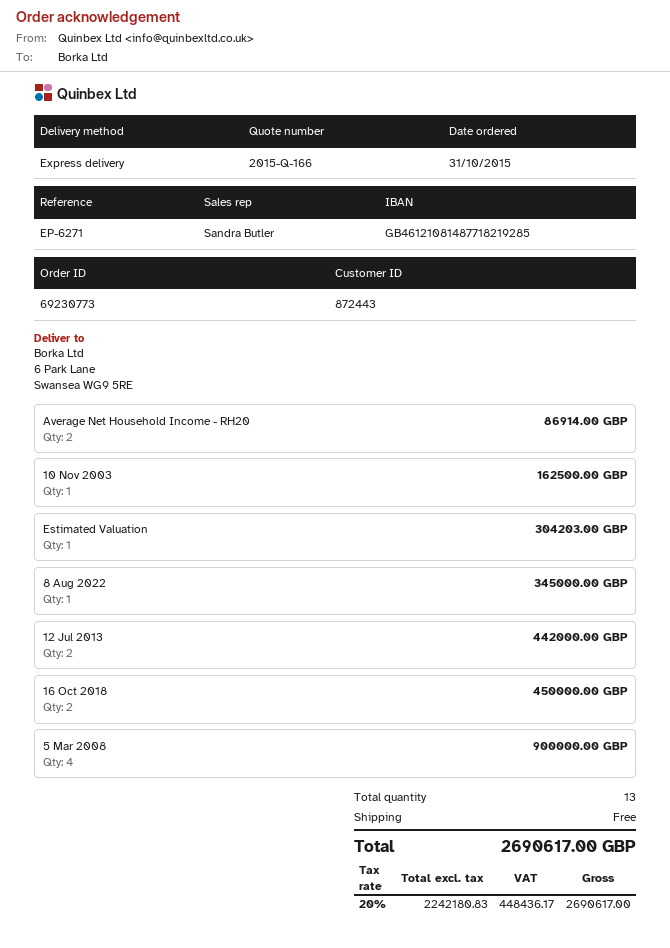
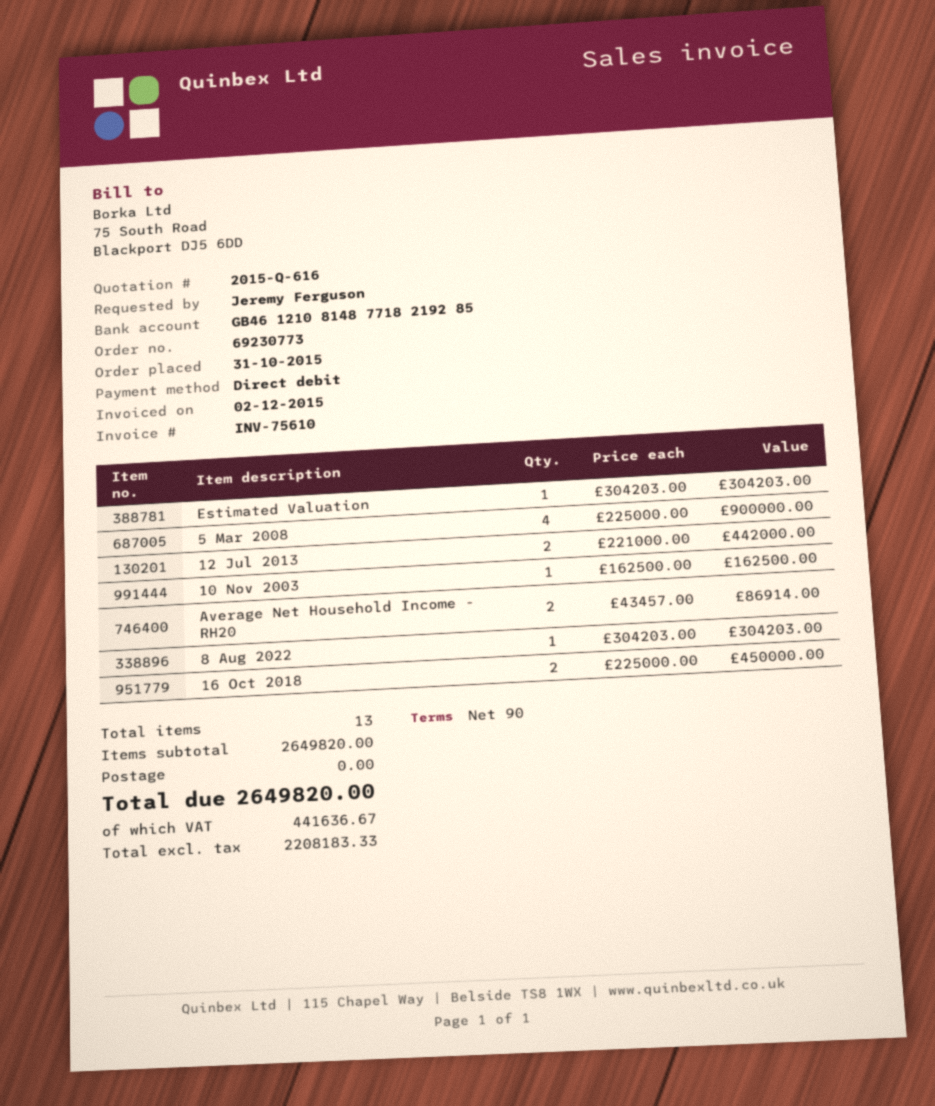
quote number: 2015-Q-166 -> 2015-Q-616
8 Aug 2022: 1 for 345000.00 -> 1 for 304203.00
net: 2242180.83 -> 2208183.33
tax: 448436.17 -> 441636.67
total: 2690617.00 -> 2649820.00

